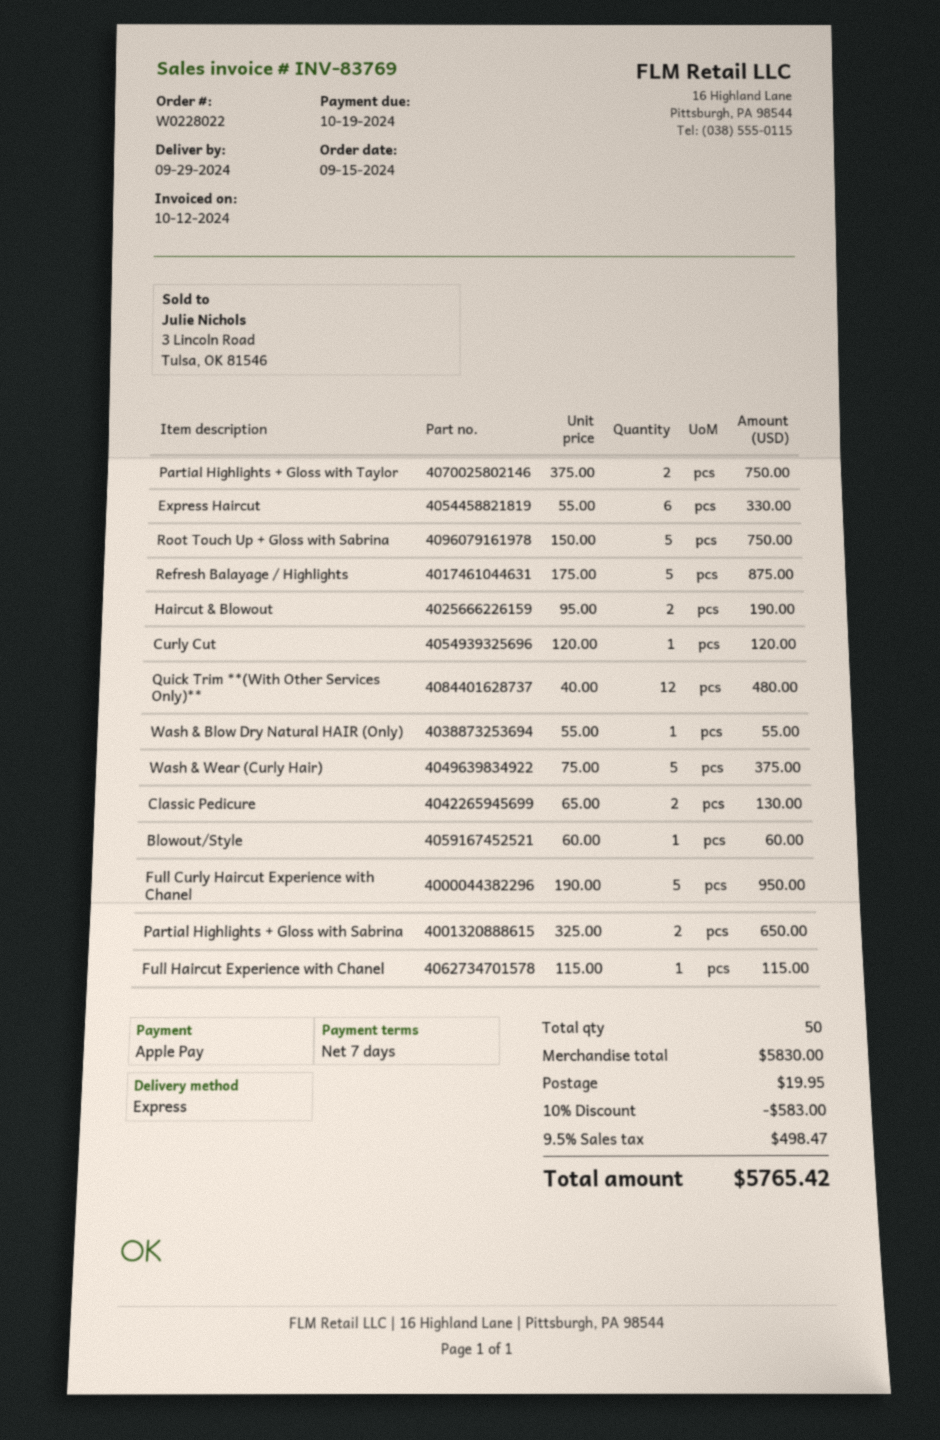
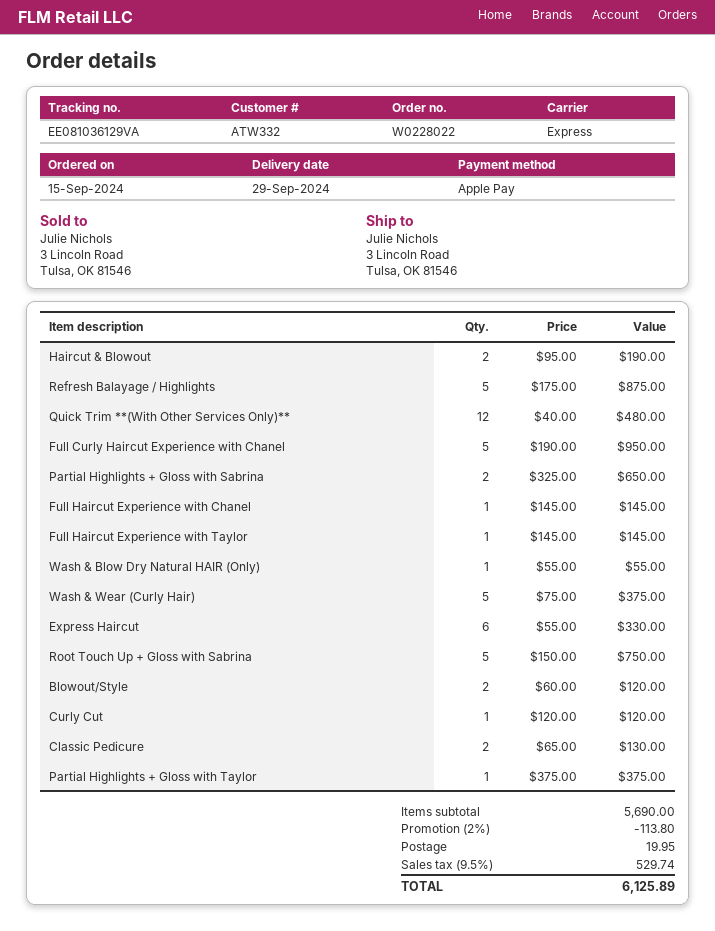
Partial Highlights + Gloss with Taylor: 2 x 375.00 = 750.00 -> 1 x 375.00 = 375.00
Blowout/Style: 1 x 60.00 = 60.00 -> 2 x 60.00 = 120.00
Full Haircut Experience with Chanel: 1 x 115.00 = 115.00 -> 1 x 145.00 = 145.00
Full Haircut Experience with Taylor: none -> 1 x 145.00 = 145.00
subtotal: 5830.00 -> 5690.00
discount: 10% = 583.00 -> 2% = 113.80
tax: 9.5% = 498.47 -> 9.5% = 529.74
total: 5765.42 -> 6125.89

